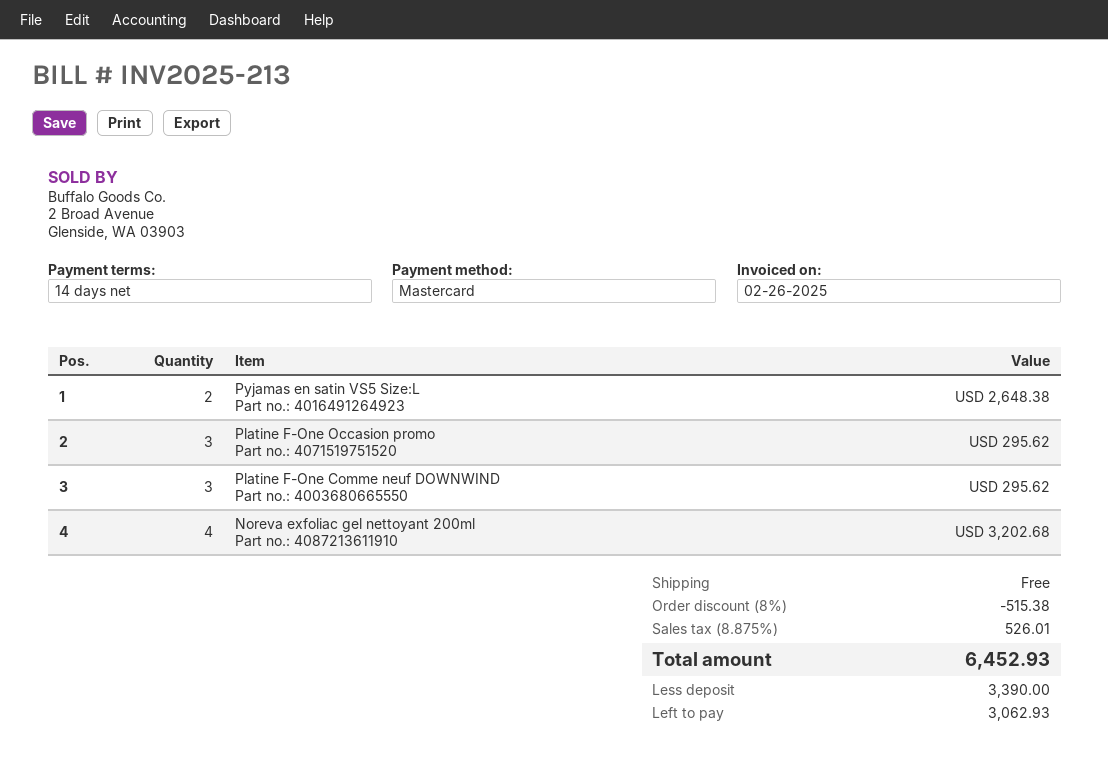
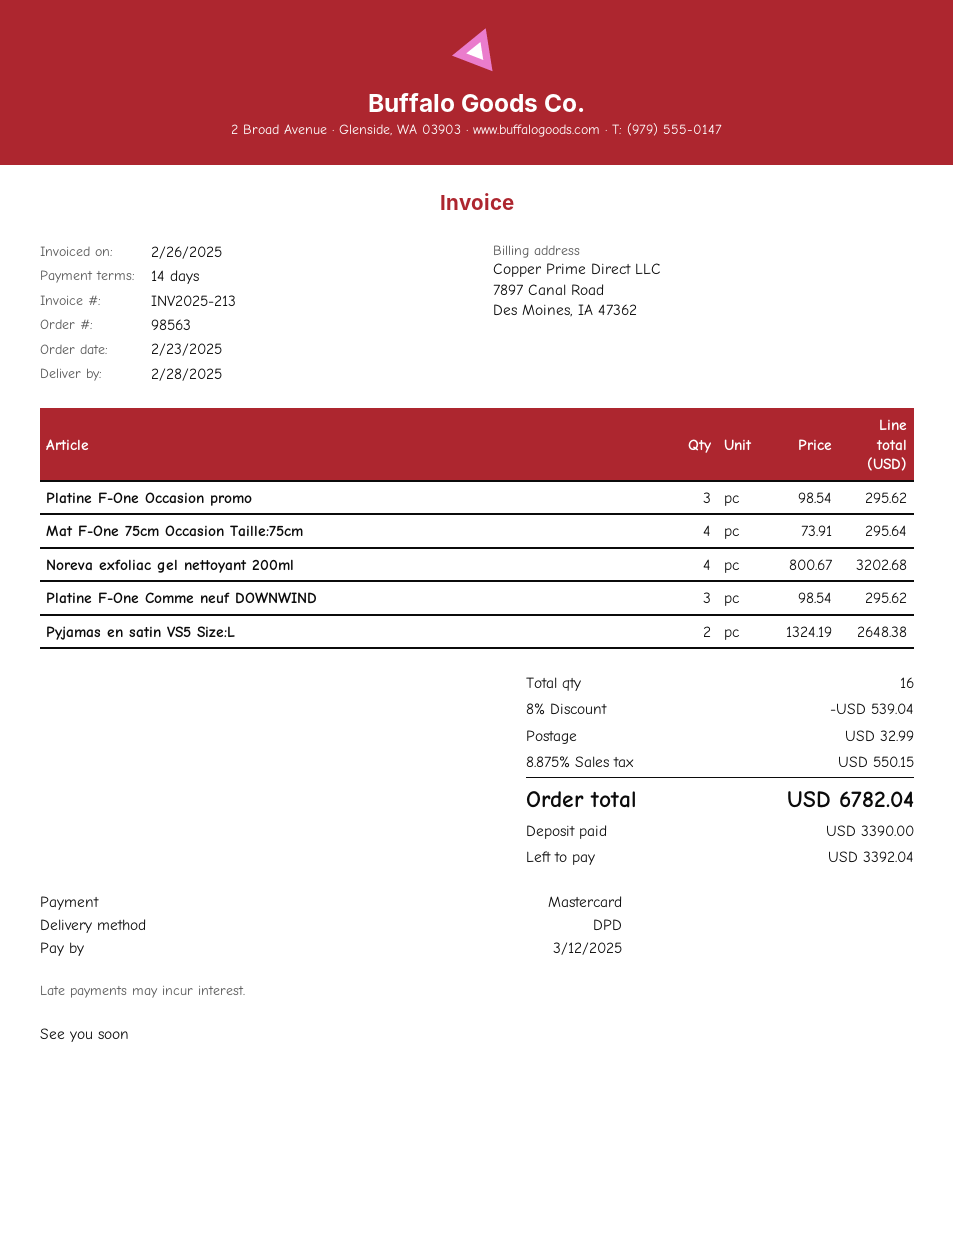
Mat F-One 75cm Occasion Taille:75cm: none -> 4 for 295.64
discount: 8% = 515.38 -> 8% = 539.04
shipping: 0.00 -> 32.99
tax: 8.875% = 526.01 -> 8.875% = 550.15
total: 6452.93 -> 6782.04
balance: 3062.93 -> 3392.04

